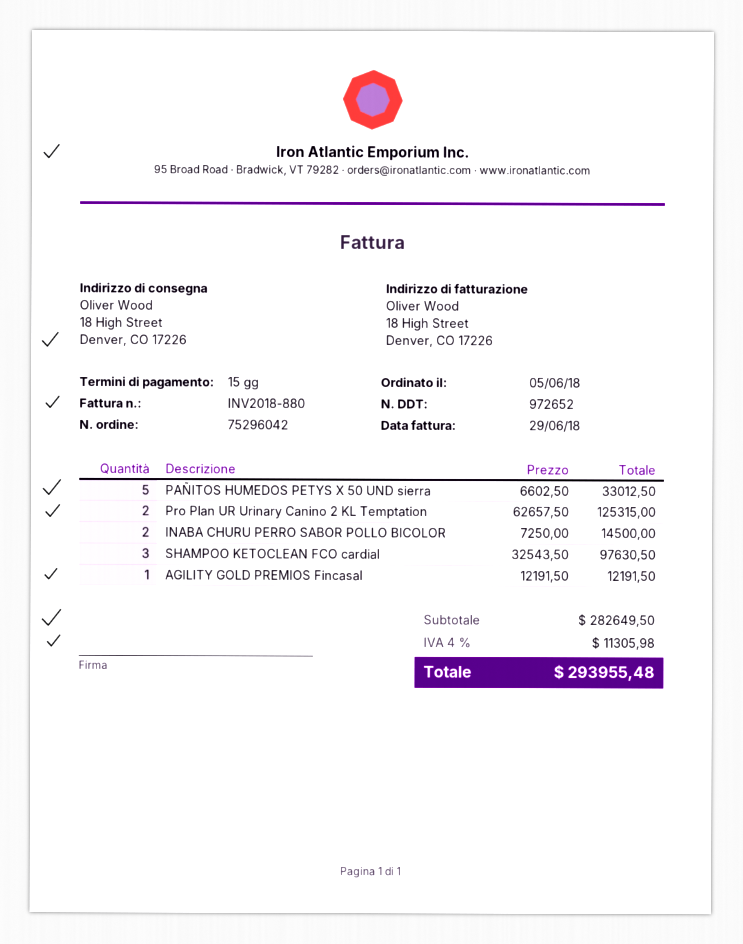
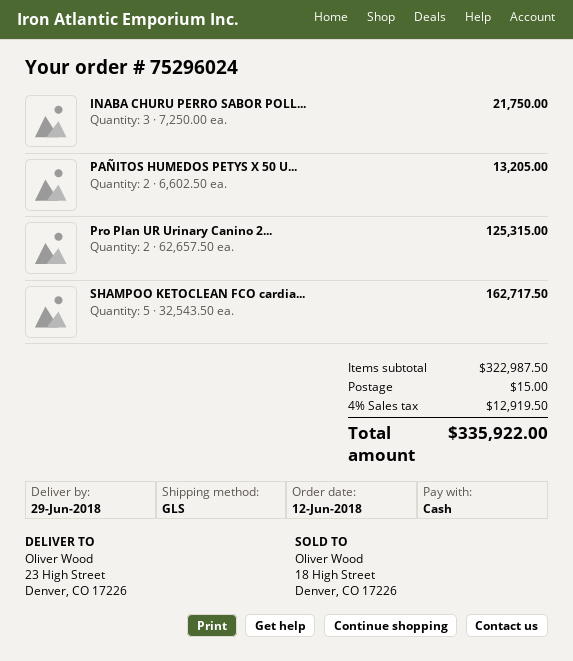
order number: 75296042 -> 75296024
order date: 2018-06-05 -> 2018-06-12
ship to: 18 High Street, Denver, CO 17226 -> 23 High Street, Denver, CO 17226
PAÑITOS HUMEDOS PETYS X 50 UND sierra: 5 x 6602.50 = 33012.50 -> 2 x 6602.50 = 13205.00
INABA CHURU PERRO SABOR POLLO BICOLOR: 2 x 7250.00 = 14500.00 -> 3 x 7250.00 = 21750.00
SHAMPOO KETOCLEAN FCO cardial: 3 x 32543.50 = 97630.50 -> 5 x 32543.50 = 162717.50
AGILITY GOLD PREMIOS Fincasal: 1 x 12191.50 = 12191.50 -> none
subtotal: 282649.50 -> 322987.50
shipping: none -> 15.00
tax: 4% = 11305.98 -> 4% = 12919.50
total: 293955.48 -> 335922.00

